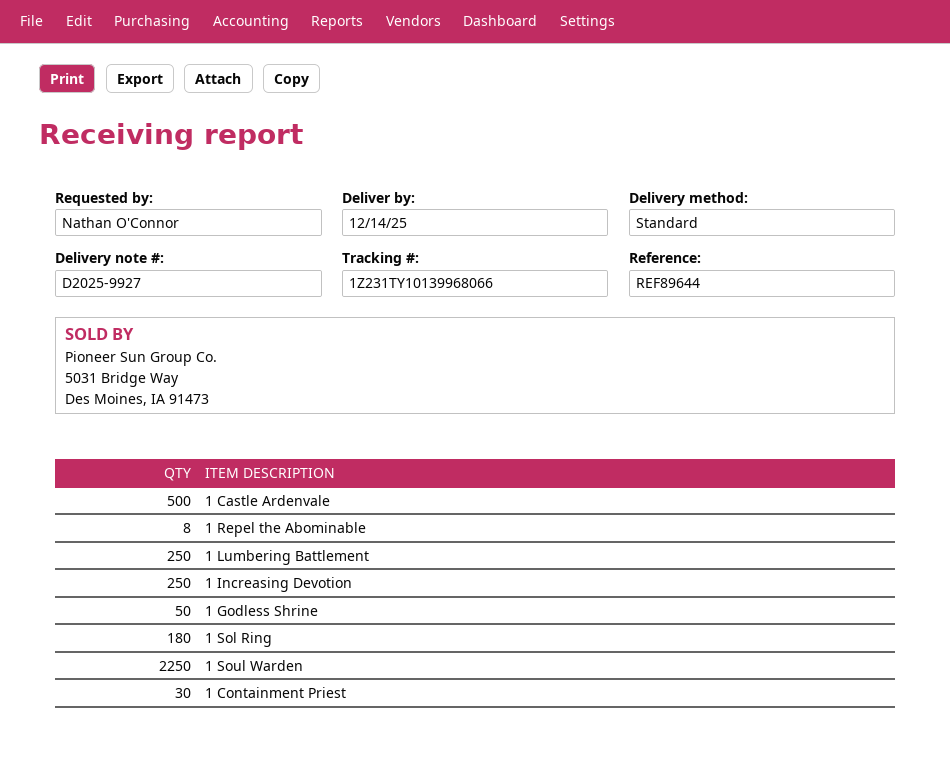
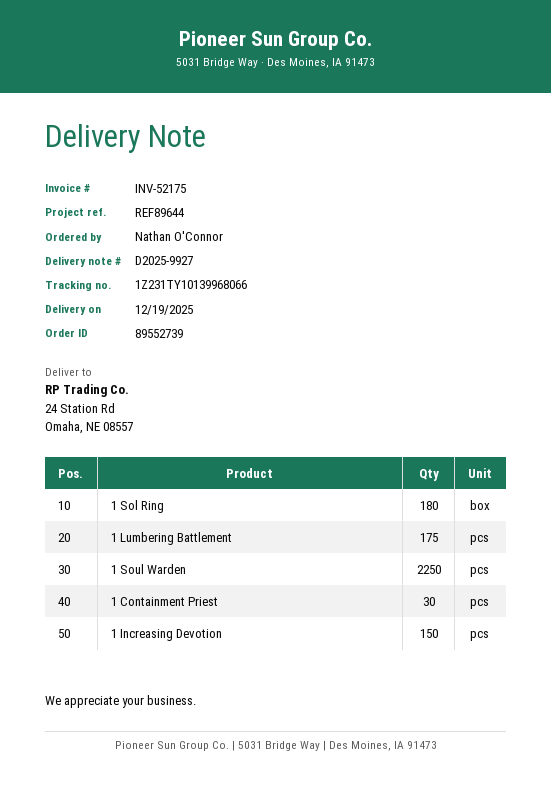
delivery date: 2025-12-14 -> 2025-12-19
1 Castle Ardenvale: 500 -> none
1 Repel the Abominable: 8 -> none
1 Lumbering Battlement: 250 -> 175
1 Increasing Devotion: 250 -> 150
1 Godless Shrine: 50 -> none

